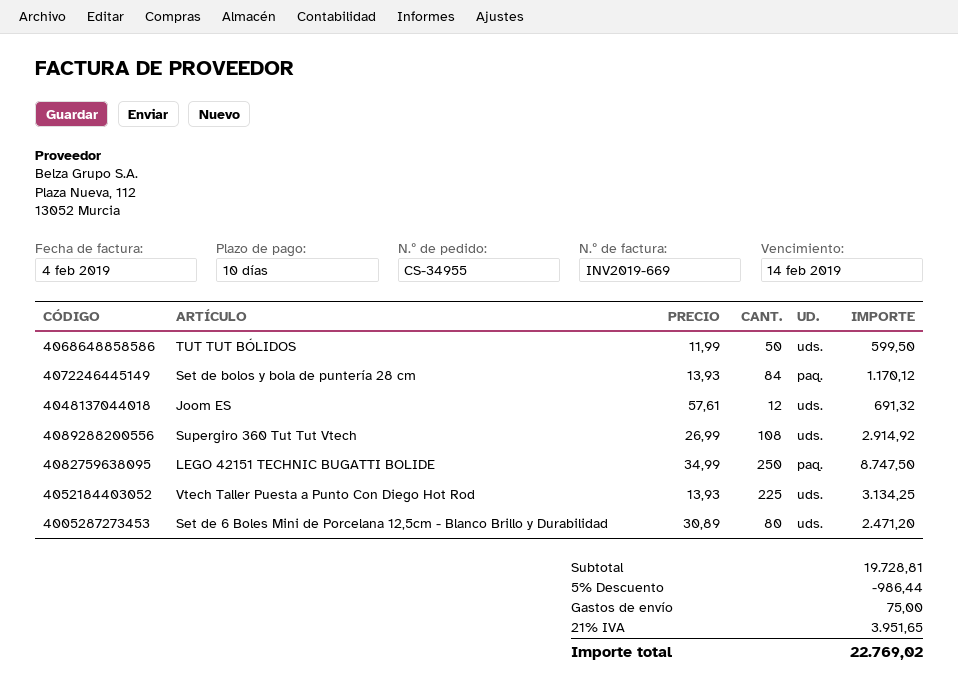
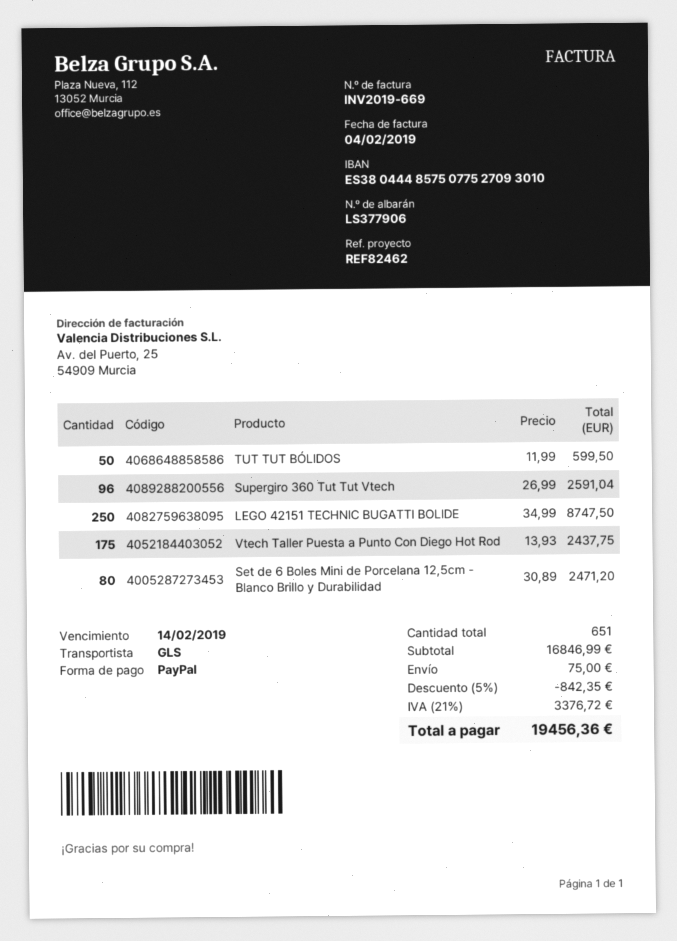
Set de bolos y bola de puntería 28 cm: 84 x 13.93 = 1170.12 -> none
Joom ES: 12 x 57.61 = 691.32 -> none
Supergiro 360 Tut Tut Vtech: 108 x 26.99 = 2914.92 -> 96 x 26.99 = 2591.04
Vtech Taller Puesta a Punto Con Diego Hot Rod: 225 x 13.93 = 3134.25 -> 175 x 13.93 = 2437.75
subtotal: 19728.81 -> 16846.99
discount: 5% = 986.44 -> 5% = 842.35
tax: 21% = 3951.65 -> 21% = 3376.72
total: 22769.02 -> 19456.36

